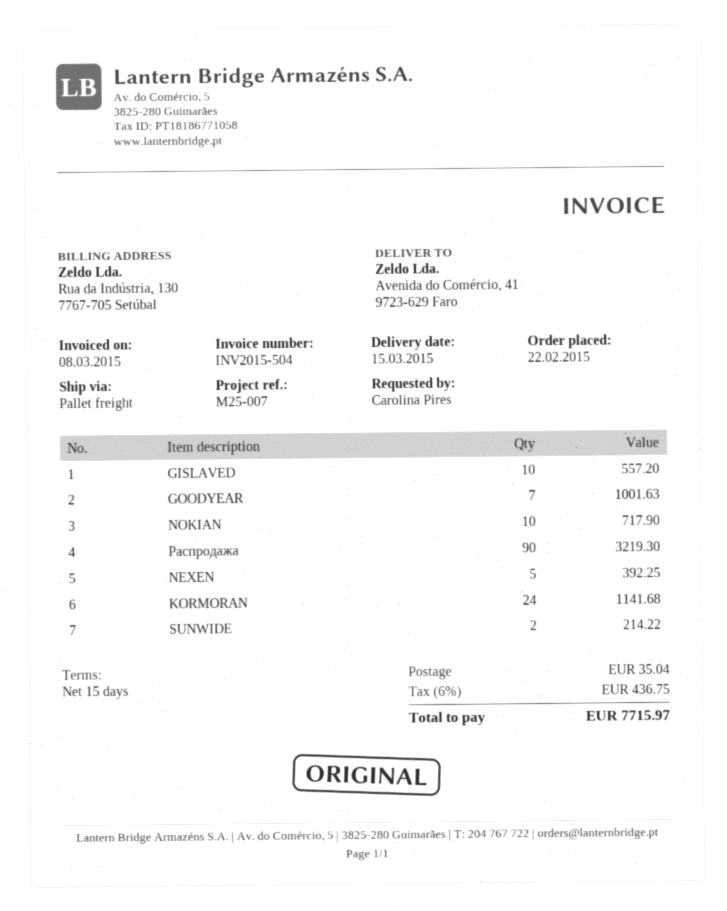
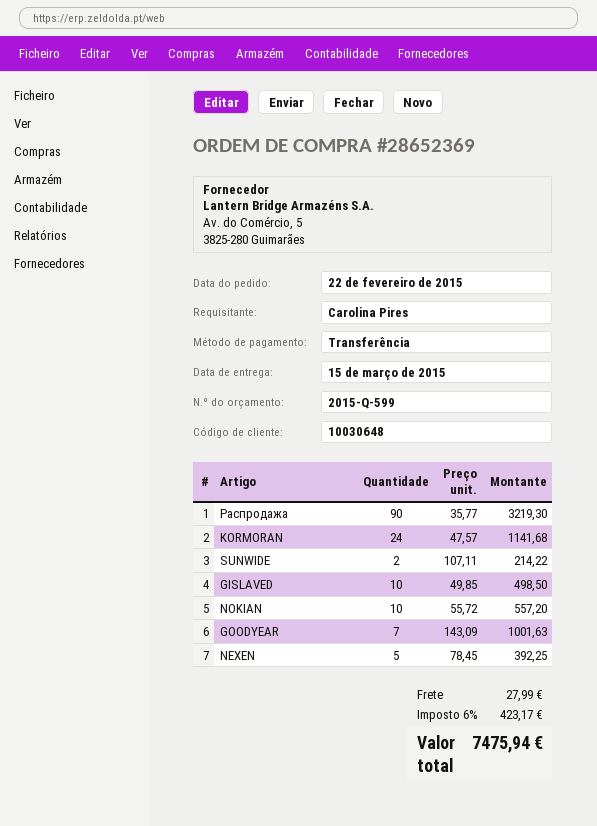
GISLAVED: 10 for 557.20 -> 10 for 498.50
NOKIAN: 10 for 717.90 -> 10 for 557.20
shipping: 35.04 -> 27.99
tax: 6% = 436.75 -> 6% = 423.17
total: 7715.97 -> 7475.94

